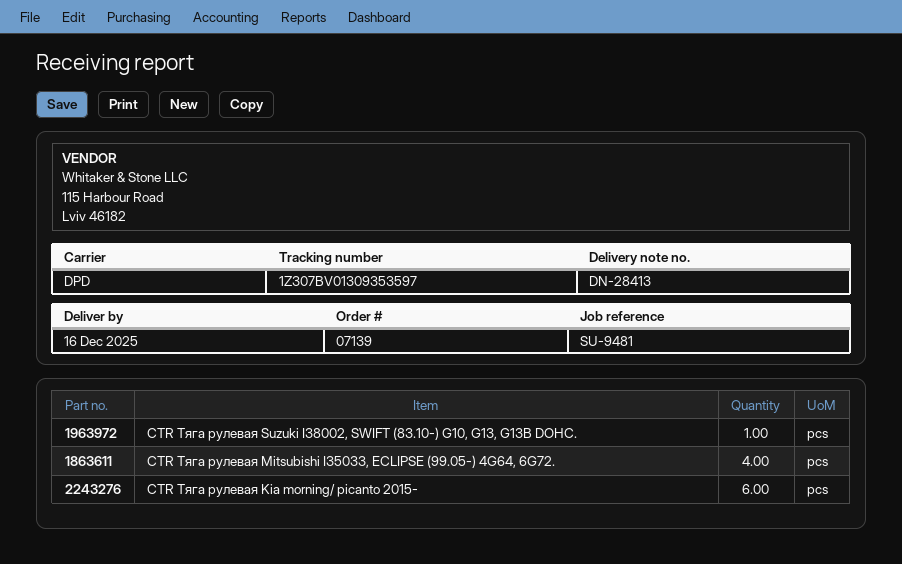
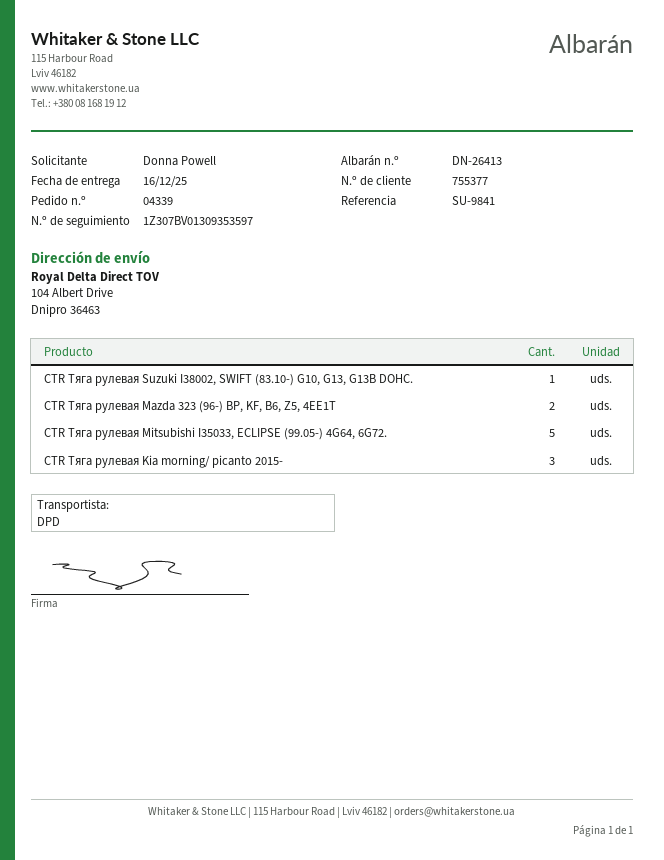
order number: 07139 -> 04339
delivery note number: DN-28413 -> DN-26413
reference: SU-9481 -> SU-9841
CTR Тяга рулевая Mitsubishi I35033, ECLIPSE (99.05-) 4G64, 6G72.: 4 -> 5
CTR Тяга рулевая Kia morning/ picanto 2015-: 6 -> 3
CTR Тяга рулевая Mazda 323 (96-) BP, KF, B6, Z5, 4EE1T: none -> 2

